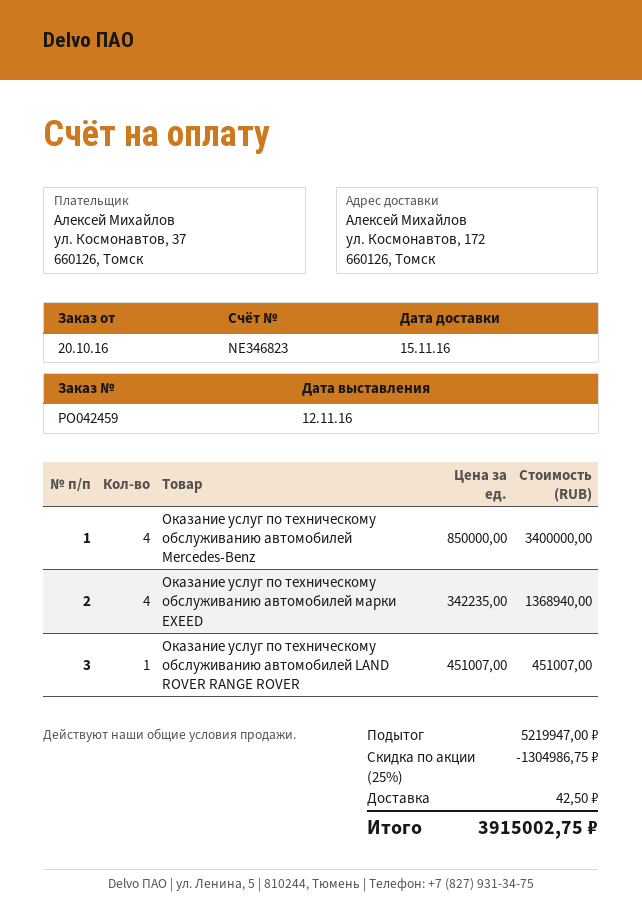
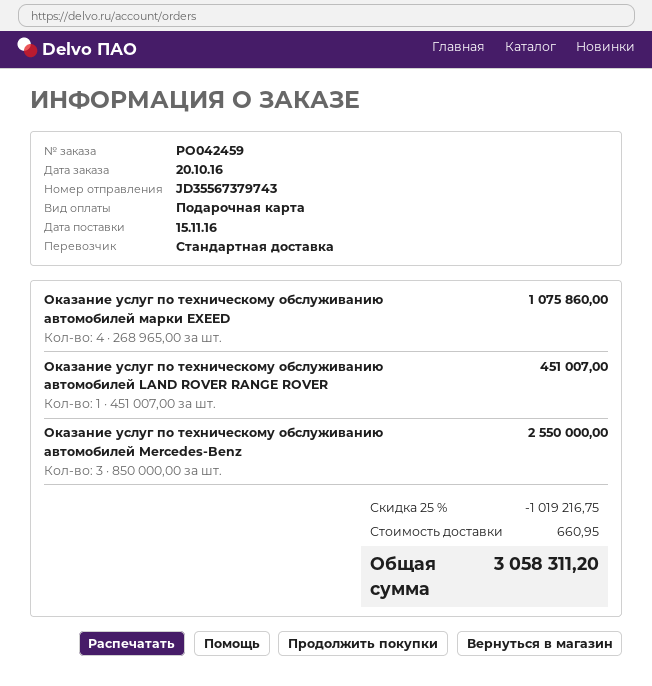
Оказание услуг по техническому обслуживанию автомобилей Mercedes-Benz: 4 x 850000.00 = 3400000.00 -> 3 x 850000.00 = 2550000.00
Оказание услуг по техническому обслуживанию автомобилей марки EXEED: 4 x 342235.00 = 1368940.00 -> 4 x 268965.00 = 1075860.00
discount: 25% = 1304986.75 -> 25% = 1019216.75
shipping: 42.50 -> 660.95
total: 3915002.75 -> 3058311.20

